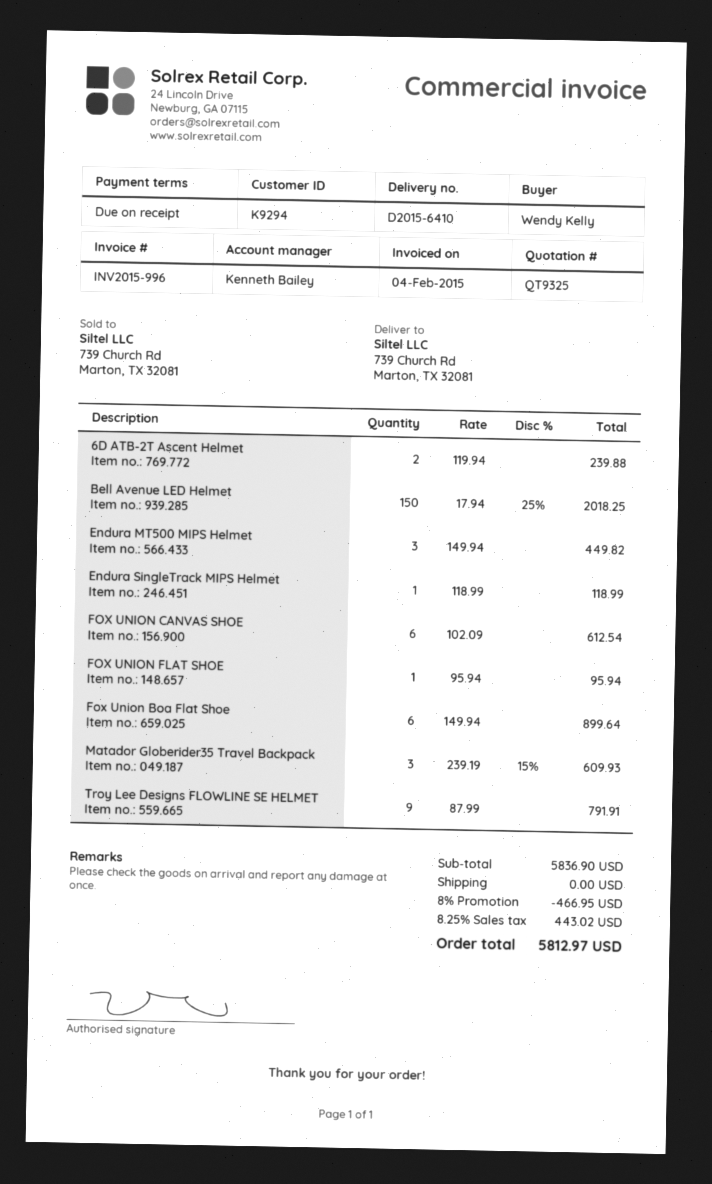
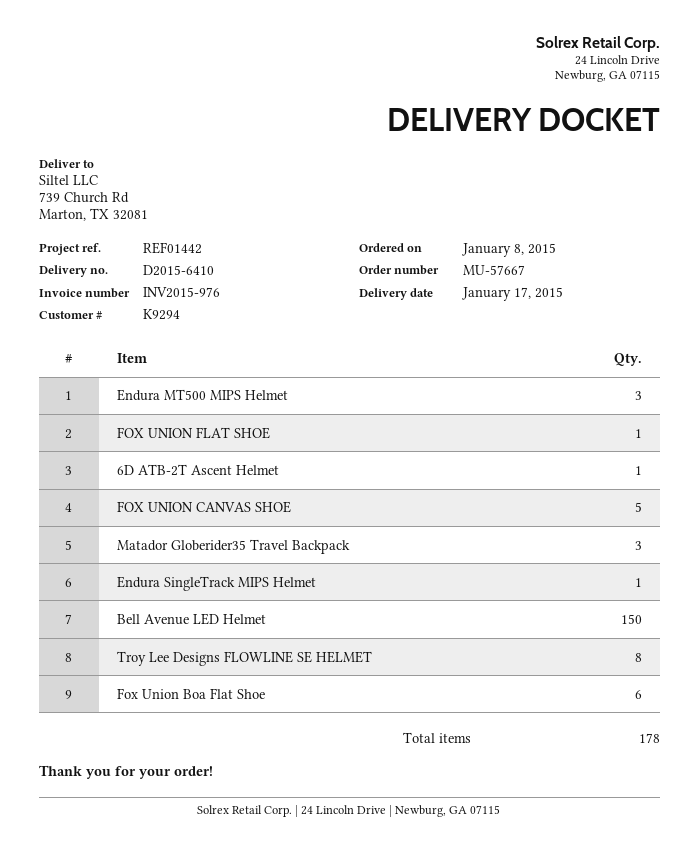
invoice number: INV2015-996 -> INV2015-976
6D ATB-2T Ascent Helmet: 2 -> 1
FOX UNION CANVAS SHOE: 6 -> 5
Troy Lee Designs FLOWLINE SE HELMET: 9 -> 8

